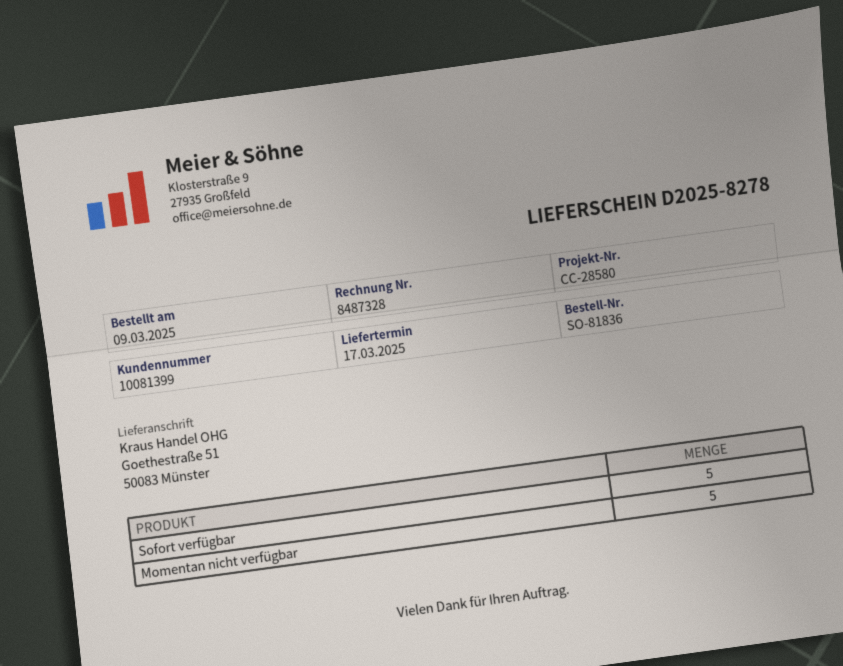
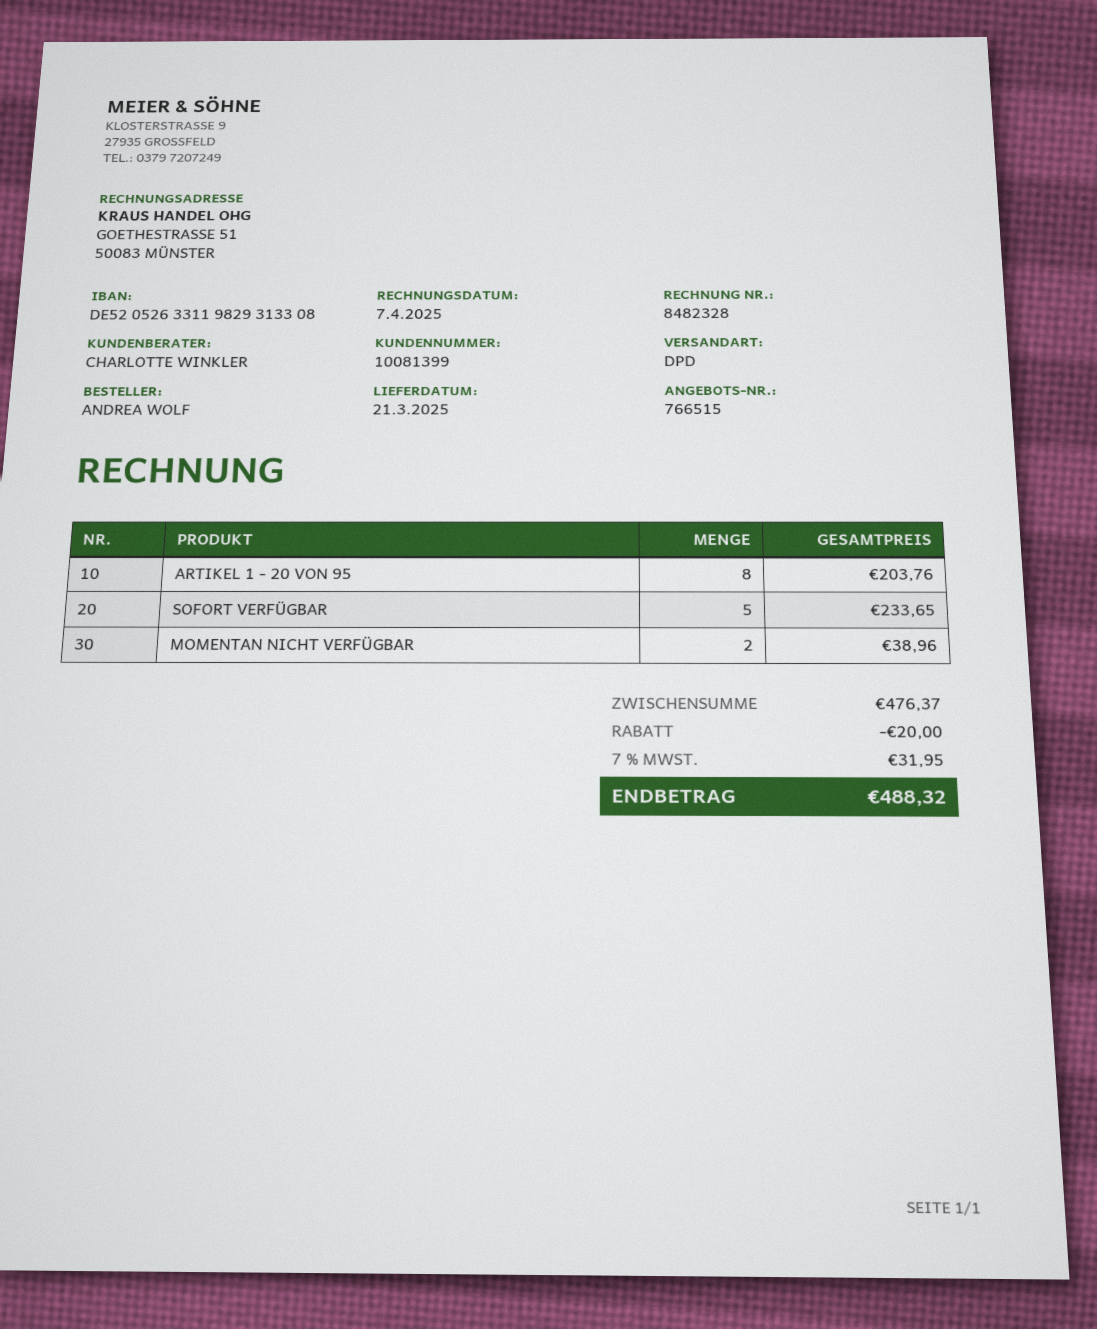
delivery date: 2025-03-17 -> 2025-03-21
invoice number: 8487328 -> 8482328
Momentan nicht verfügbar: 5 -> 2
ARTIKEL 1 - 20 VON 95: none -> 8

